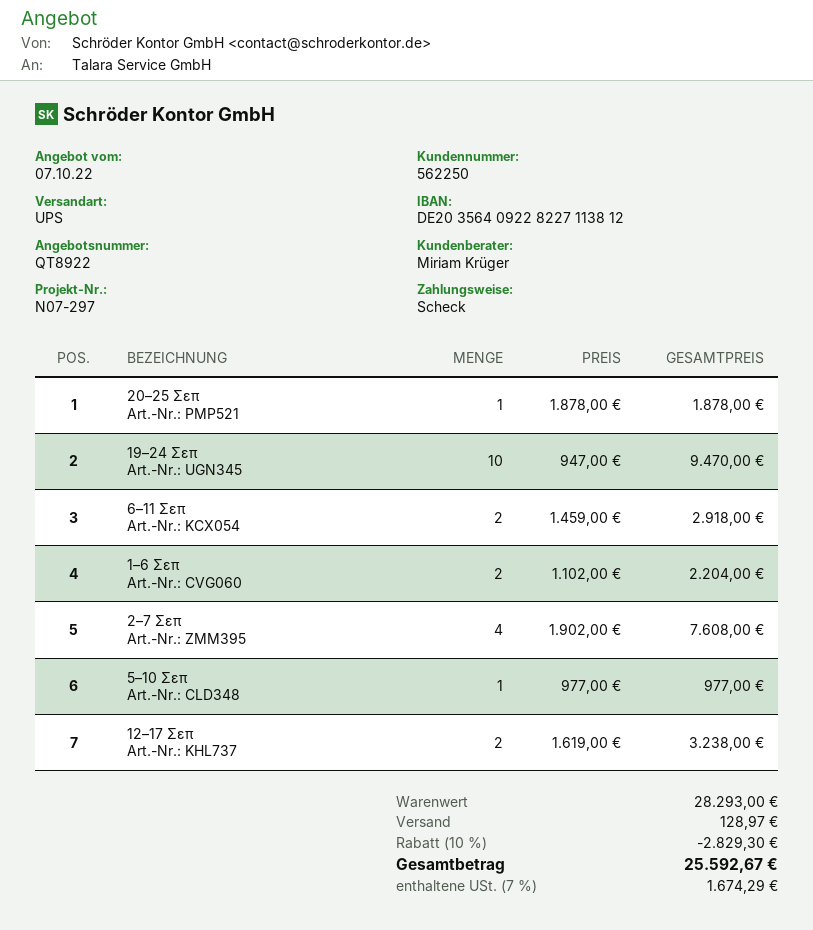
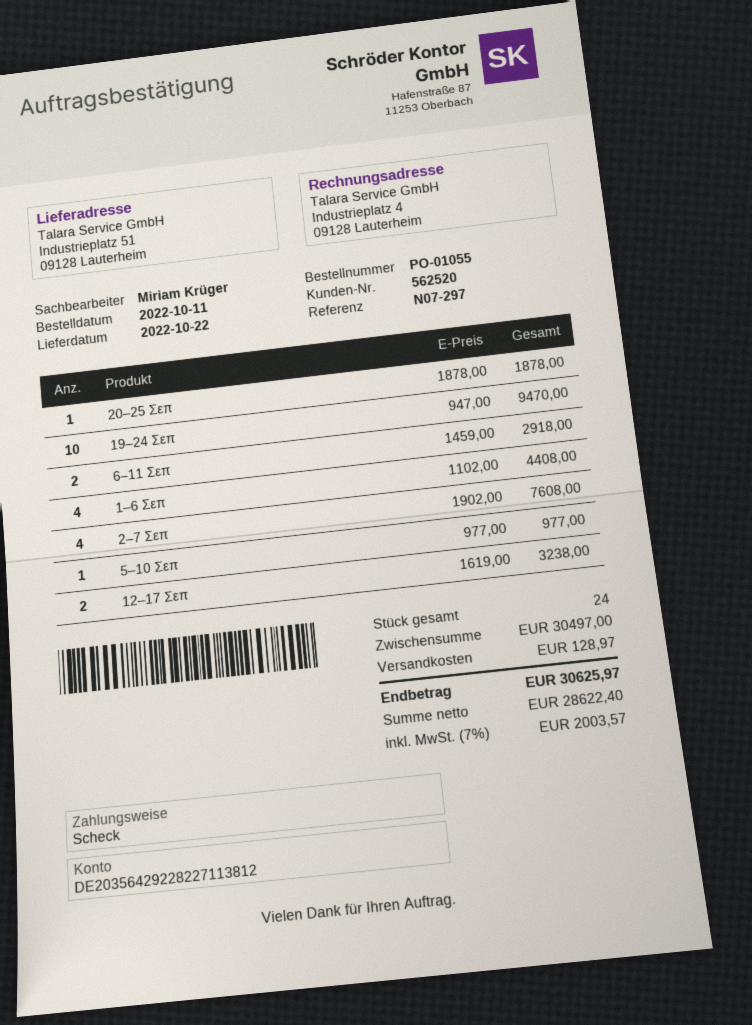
customer number: 562250 -> 562520
bank account: DE20356409228227113812 -> DE20356429228227113812
1–6 Σεπ: 2 x 1102.00 = 2204.00 -> 4 x 1102.00 = 4408.00
subtotal: 28293.00 -> 30497.00
discount: 10% = 2829.30 -> none
tax: 7% = 1674.29 -> 7% = 2003.57
total: 25592.67 -> 30625.97

